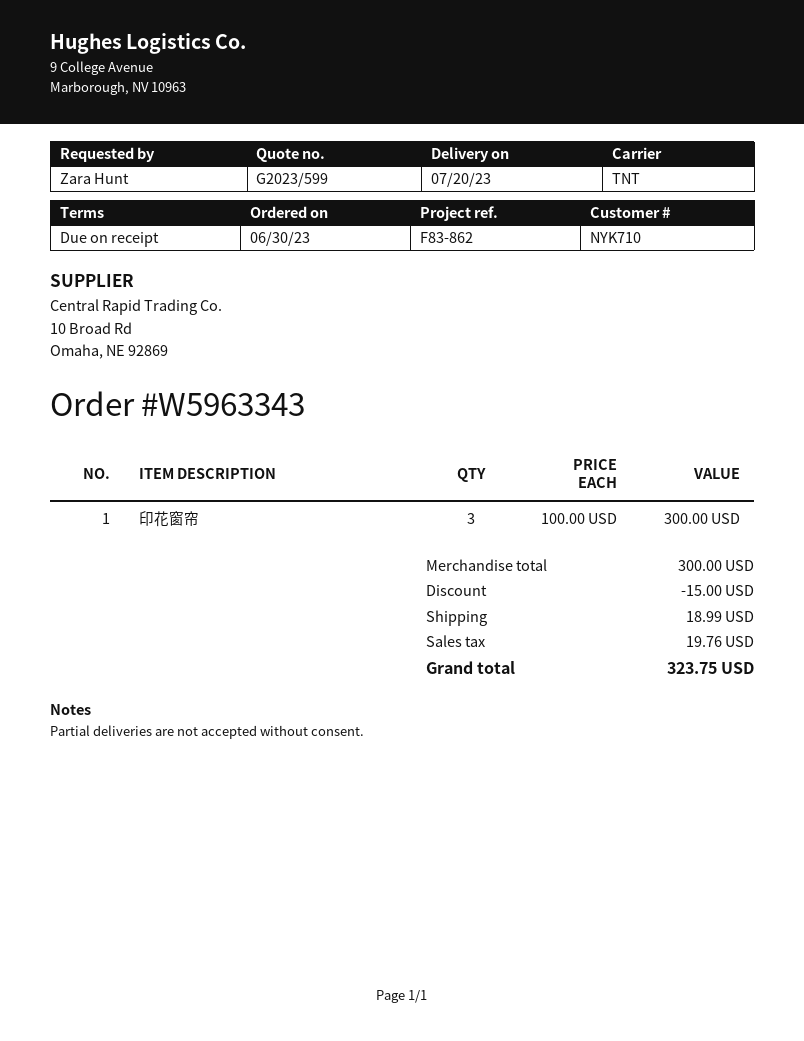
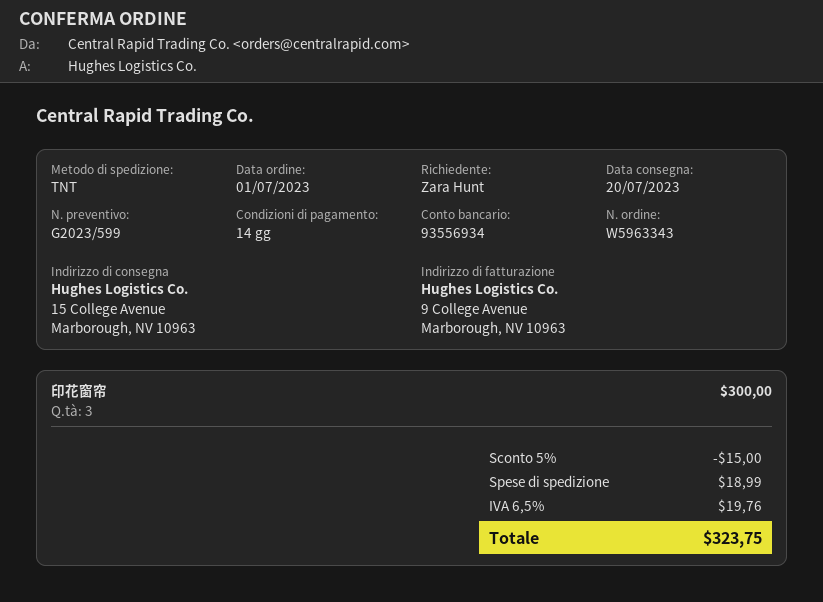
order date: 2023-06-30 -> 2023-07-01
payment terms: on receipt -> 14 days

